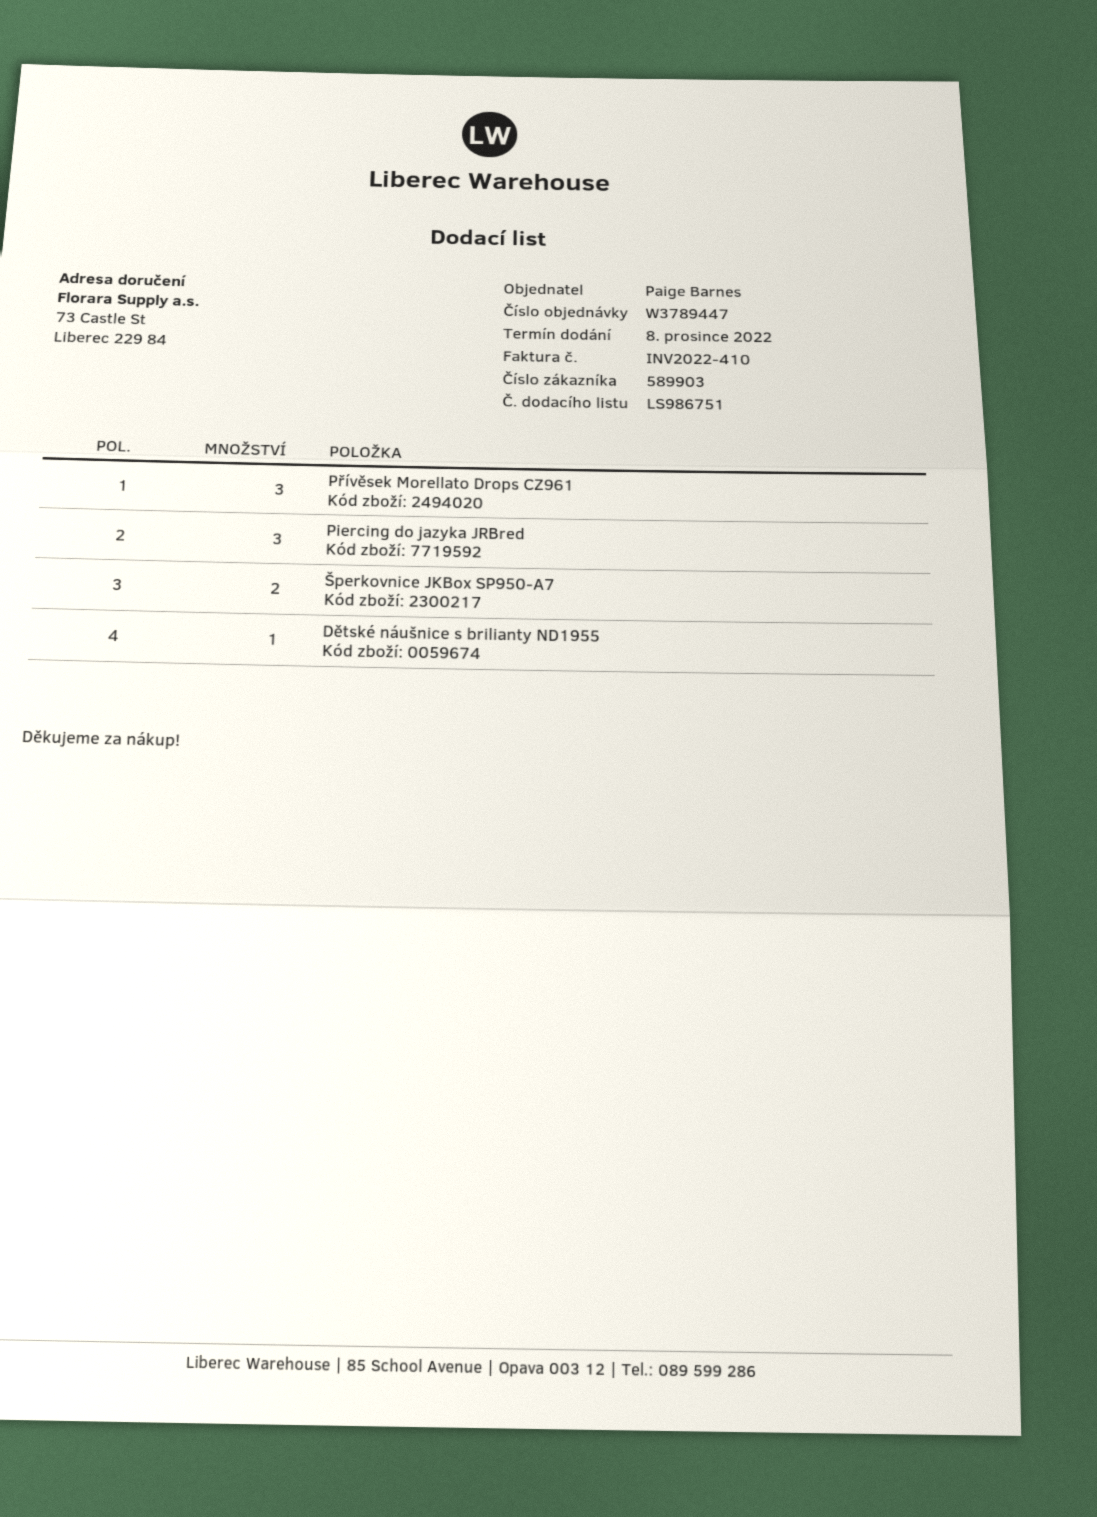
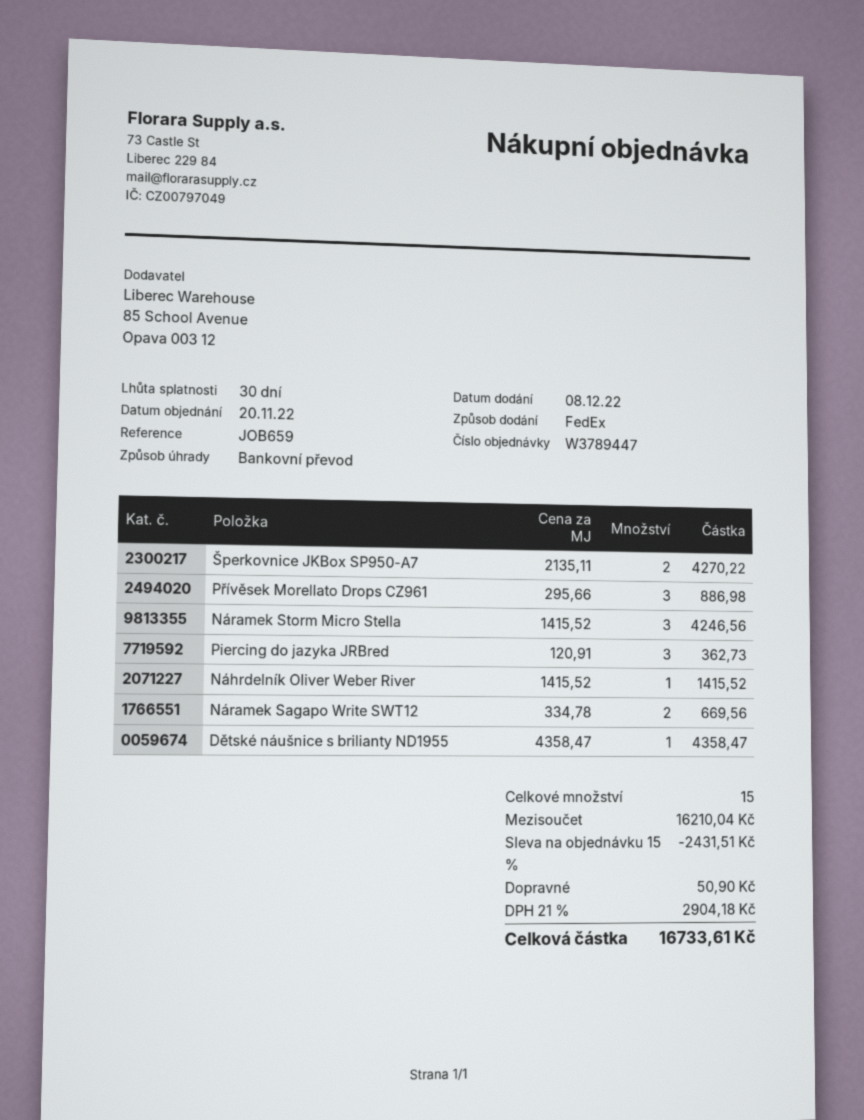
Náramek Storm Micro Stella: none -> 3
Náhrdelník Oliver Weber River: none -> 1
Náramek Sagapo Write SWT12: none -> 2

